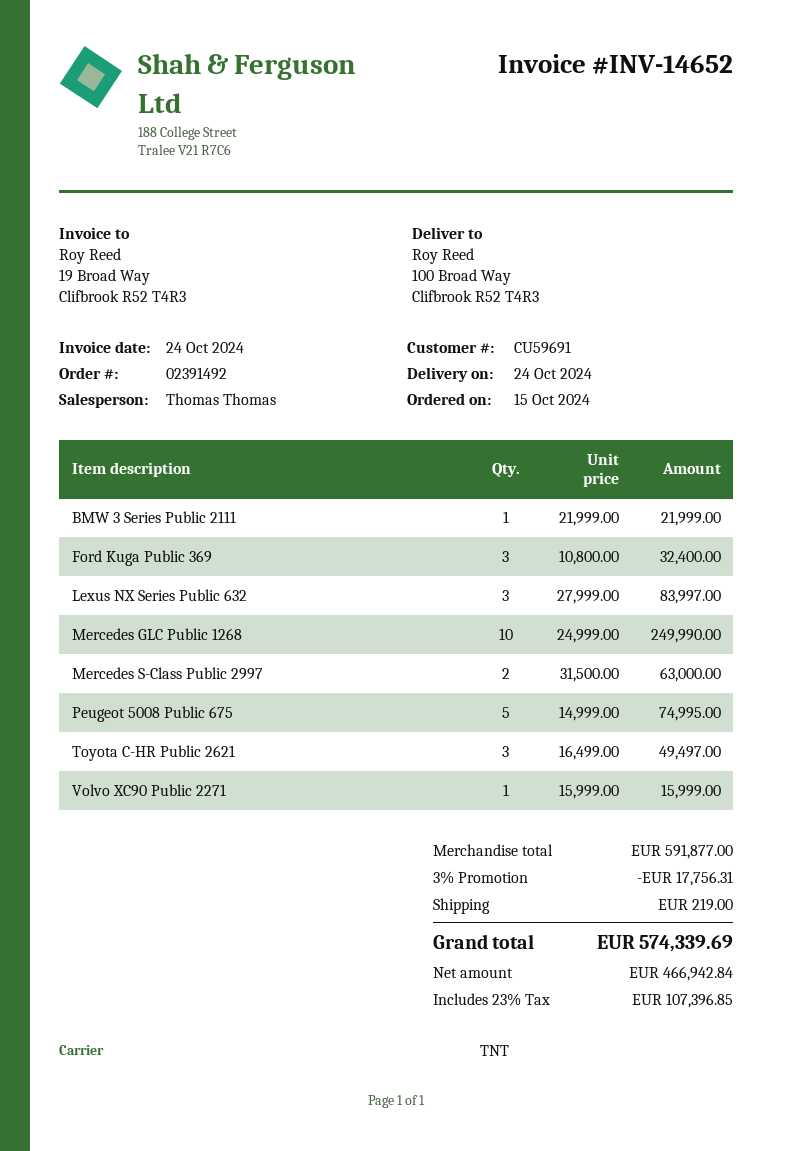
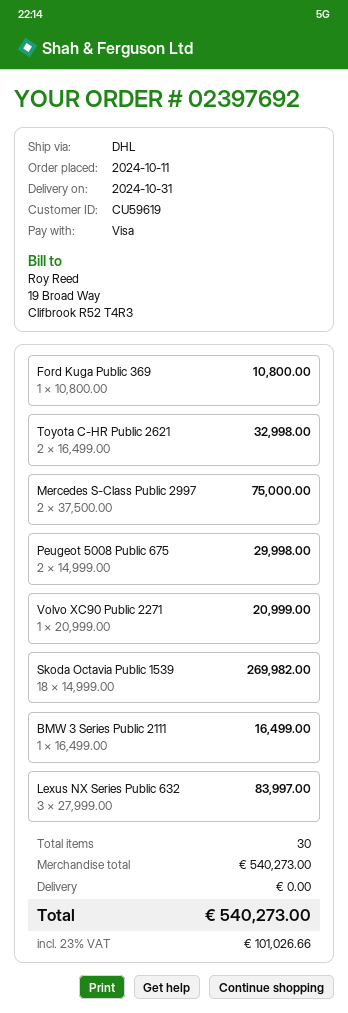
order number: 02391492 -> 02397692
order date: 2024-10-15 -> 2024-10-11
delivery date: 2024-10-24 -> 2024-10-31
customer number: CU59691 -> CU59619
shipping method: TNT -> DHL
BMW 3 Series Public 2111: 1 x 21999.00 = 21999.00 -> 1 x 16499.00 = 16499.00
Ford Kuga Public 369: 3 x 10800.00 = 32400.00 -> 1 x 10800.00 = 10800.00
Mercedes GLC Public 1268: 10 x 24999.00 = 249990.00 -> none
Mercedes S-Class Public 2997: 2 x 31500.00 = 63000.00 -> 2 x 37500.00 = 75000.00
Peugeot 5008 Public 675: 5 x 14999.00 = 74995.00 -> 2 x 14999.00 = 29998.00
Toyota C-HR Public 2621: 3 x 16499.00 = 49497.00 -> 2 x 16499.00 = 32998.00
Volvo XC90 Public 2271: 1 x 15999.00 = 15999.00 -> 1 x 20999.00 = 20999.00
Skoda Octavia Public 1539: none -> 18 x 14999.00 = 269982.00
subtotal: 591877.00 -> 540273.00
discount: 3% = 17756.31 -> none
shipping: 219.00 -> 0.00
tax: 23% = 107396.85 -> 23% = 101026.66
total: 574339.69 -> 540273.00

